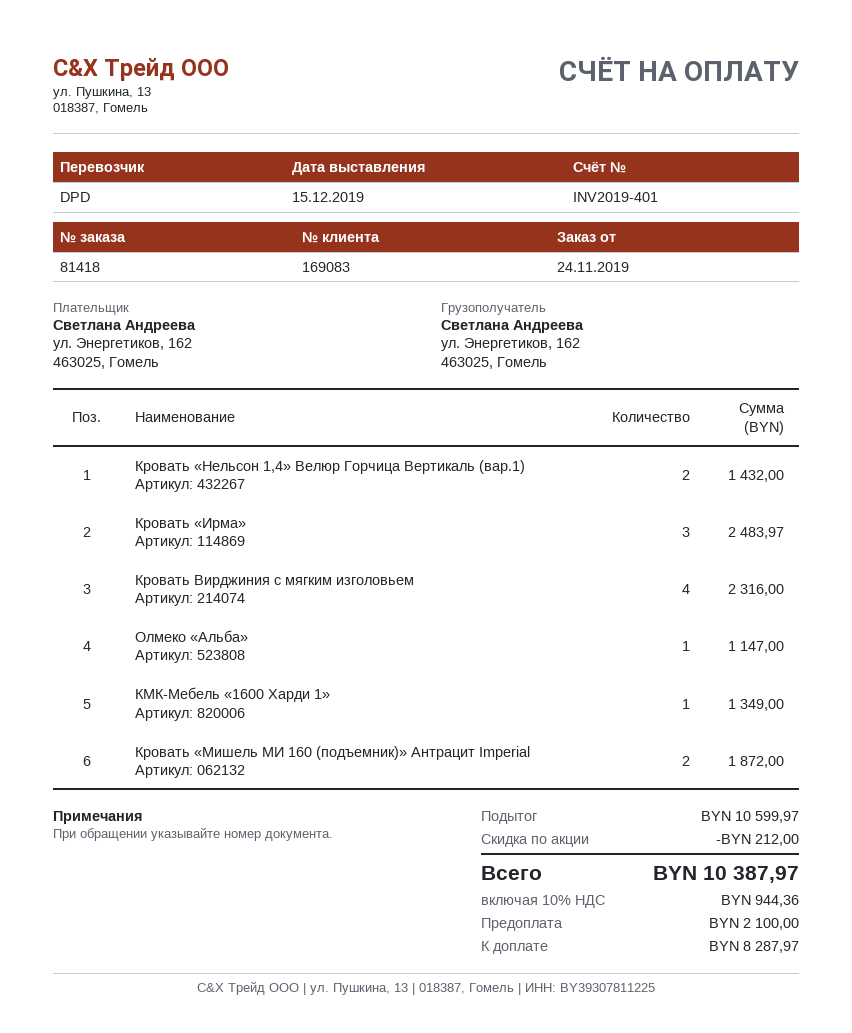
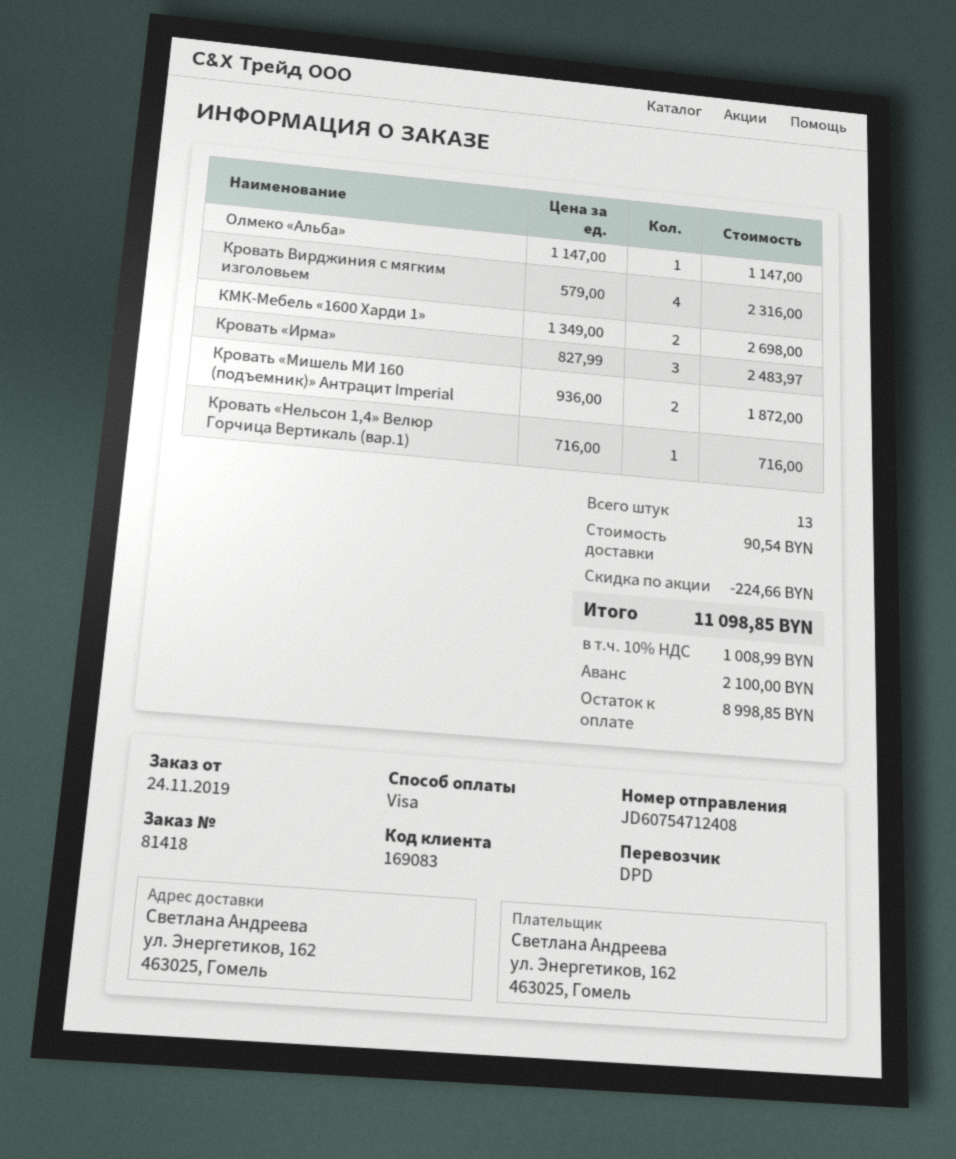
Кровать «Нельсон 1,4» Велюр Горчица Вертикаль (вар.1): 2 for 1432.00 -> 1 for 716.00
КМК-Мебель «1600 Харди 1»: 1 for 1349.00 -> 2 for 2698.00
discount: 212.00 -> 224.66
shipping: none -> 90.54
tax: 10% = 944.36 -> 10% = 1008.99
total: 10387.97 -> 11098.85
balance: 8287.97 -> 8998.85

